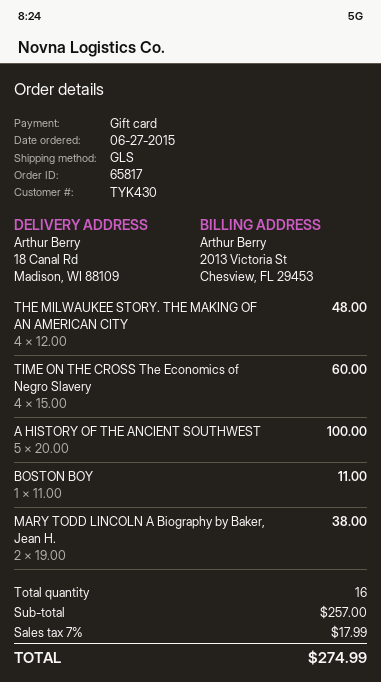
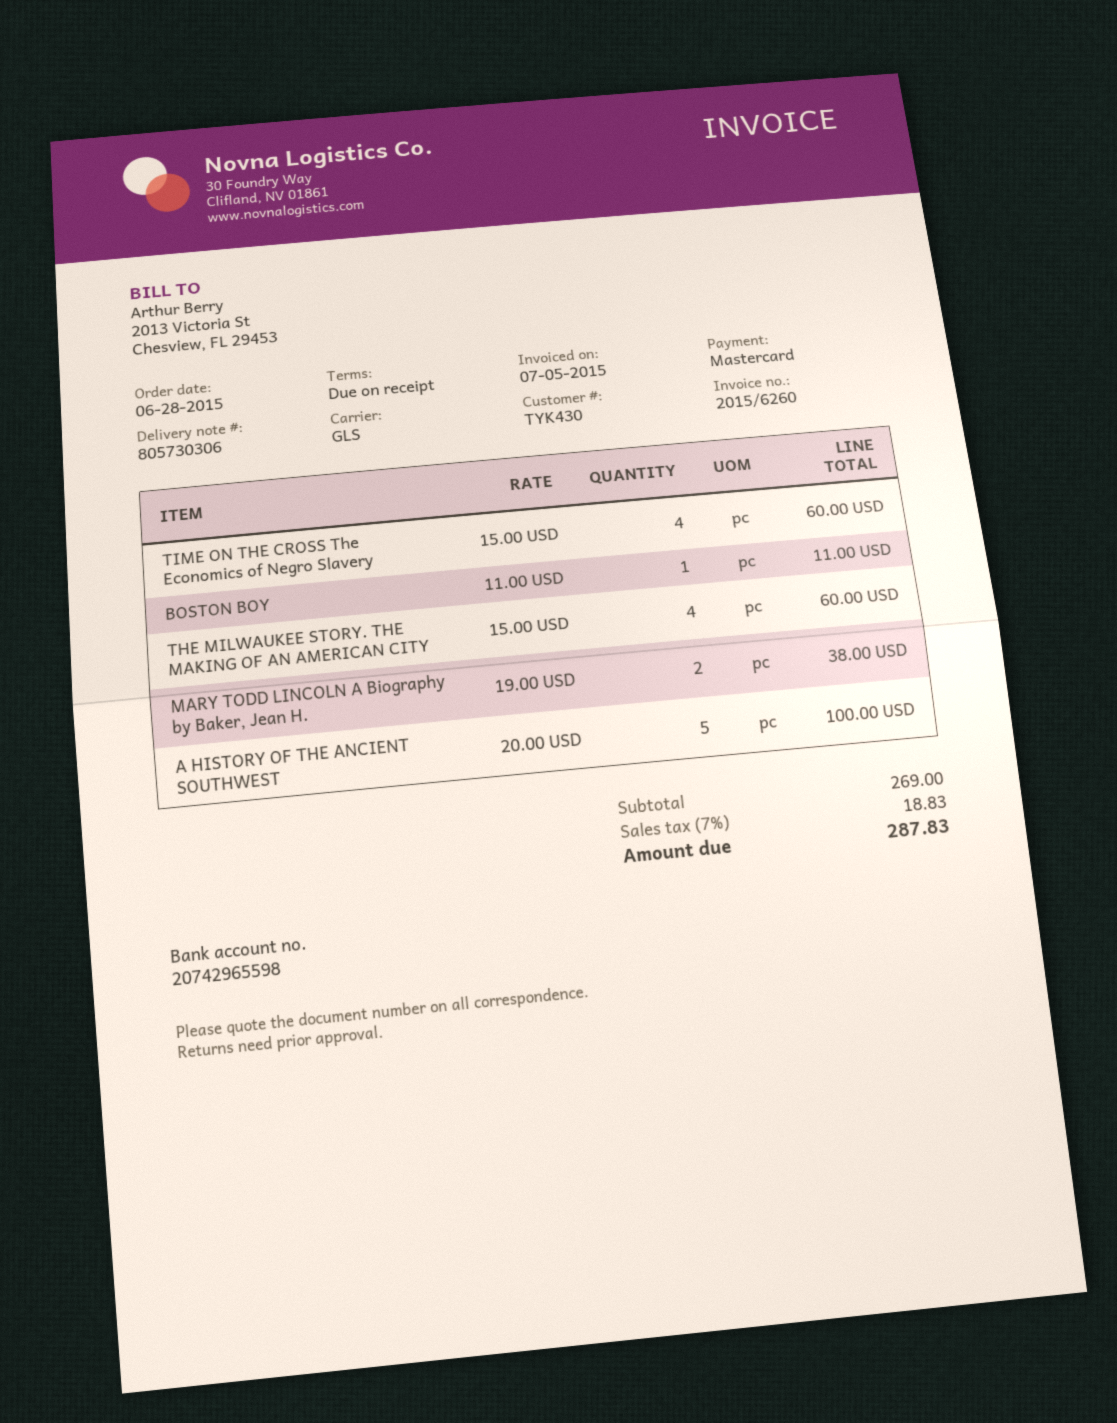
order date: 2015-06-27 -> 2015-06-28
payment method: gift card -> Mastercard
THE MILWAUKEE STORY. THE MAKING OF AN AMERICAN CITY: 4 x 12.00 = 48.00 -> 4 x 15.00 = 60.00
subtotal: 257.00 -> 269.00
tax: 7% = 17.99 -> 7% = 18.83
total: 274.99 -> 287.83

